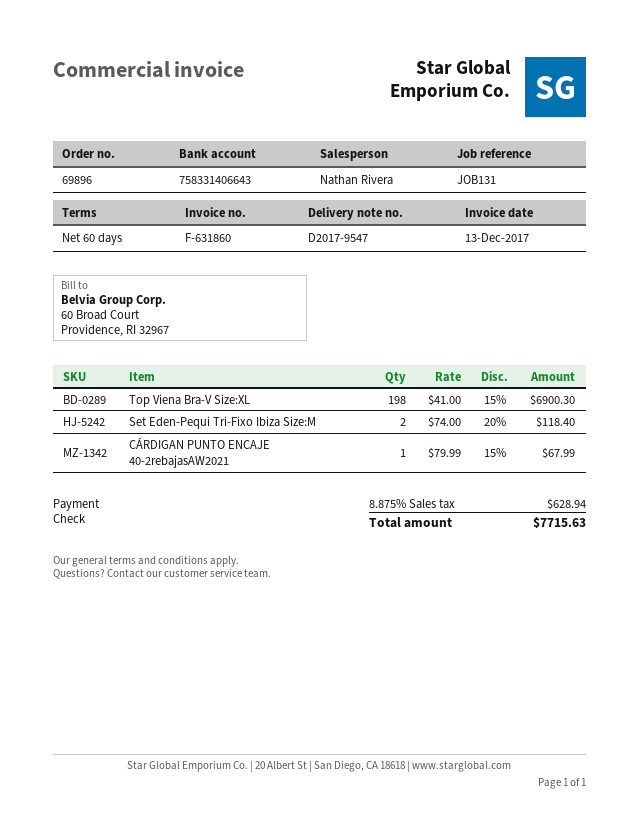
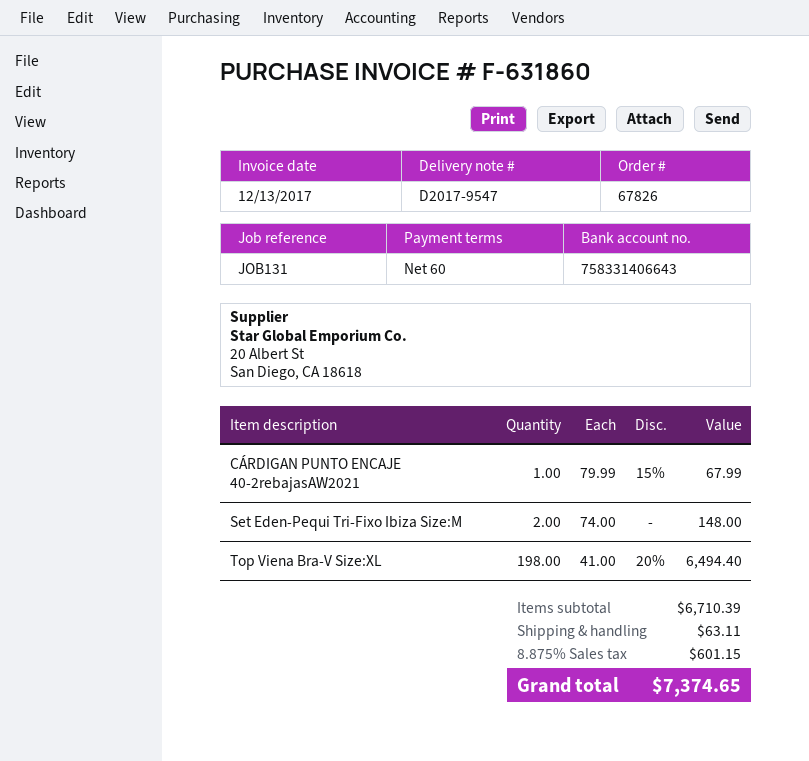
order number: 69896 -> 67826
Top Viena Bra-V Size:XL: 198 x 41.00 - 15% = 6900.30 -> 198 x 41.00 - 20% = 6494.40
Set Eden-Pequi Tri-Fixo Ibiza Size:M: 2 x 74.00 - 20% = 118.40 -> 2 x 74.00 = 148.00
shipping: none -> 63.11
tax: 8.875% = 628.94 -> 8.875% = 601.15
total: 7715.63 -> 7374.65

